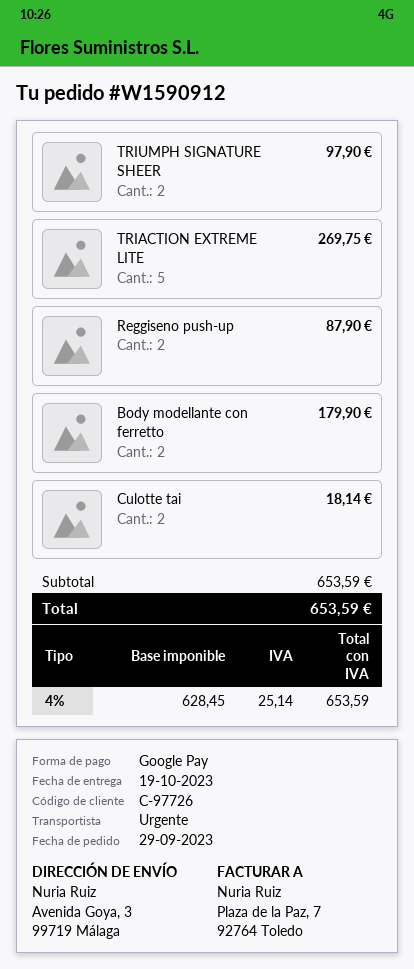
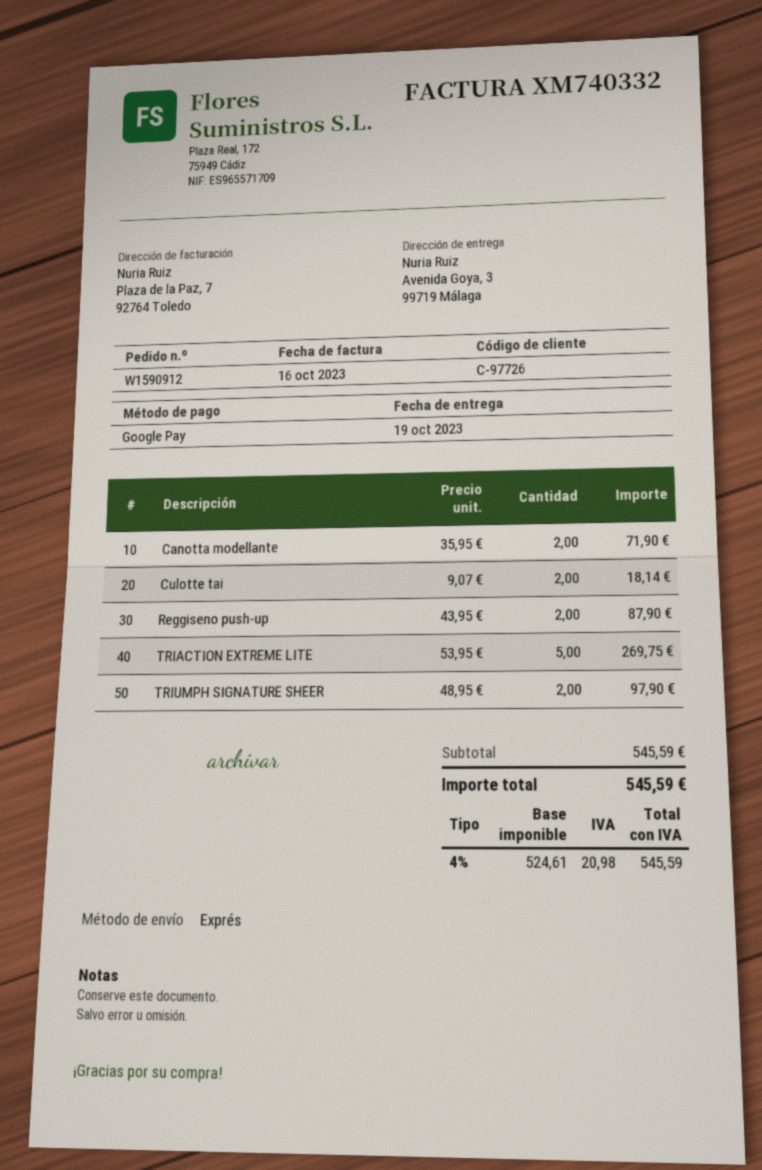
Body modellante con ferretto: 2 for 179.90 -> none
Canotta modellante: none -> 2 for 71.90
subtotal: 653.59 -> 545.59
net: 628.45 -> 524.61
tax: 4% = 25.14 -> 4% = 20.98
total: 653.59 -> 545.59

